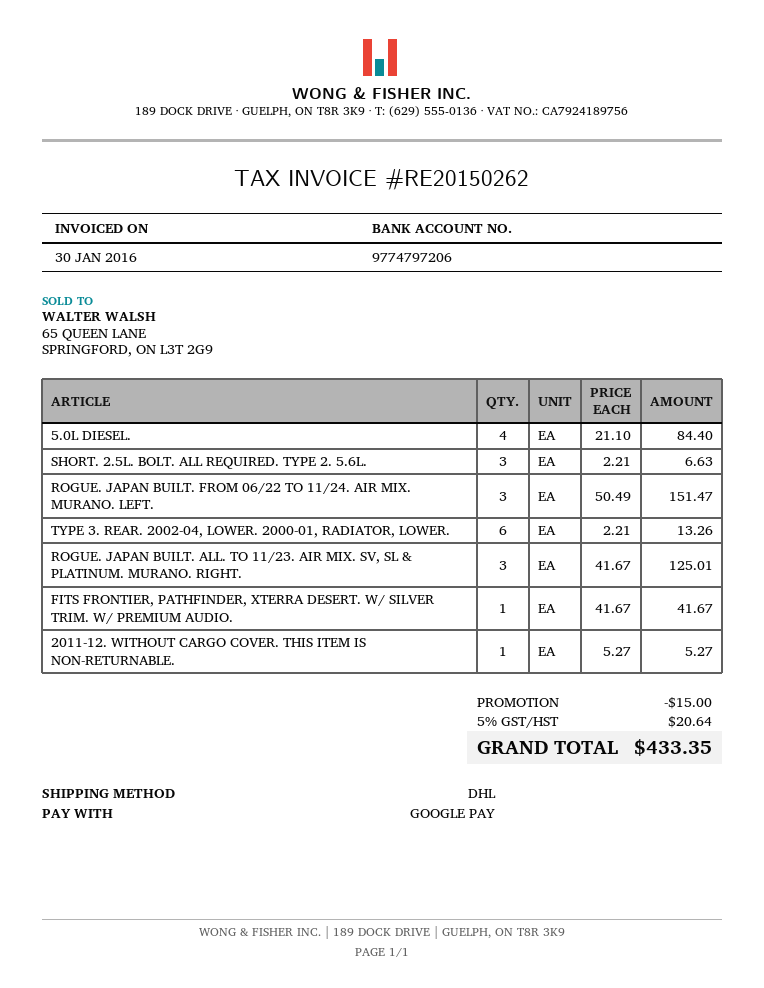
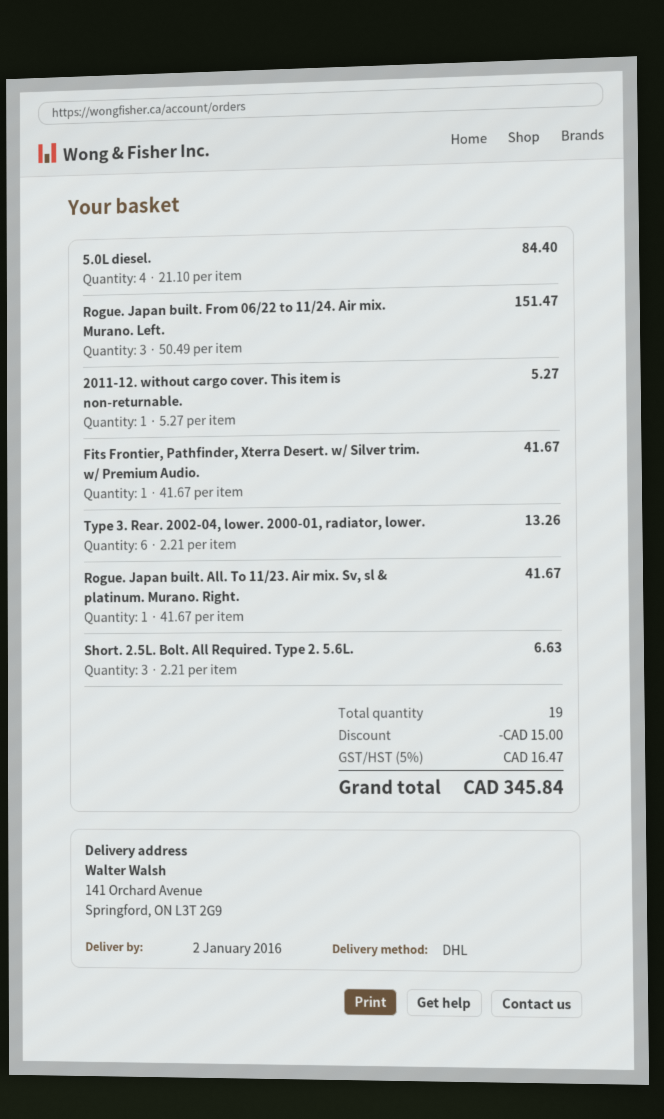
ROGUE. JAPAN BUILT. ALL. TO 11/23. AIR MIX. SV, SL & PLATINUM. MURANO. RIGHT.: 3 x 41.67 = 125.01 -> 1 x 41.67 = 41.67
tax: 5% = 20.64 -> 5% = 16.47
total: 433.35 -> 345.84

